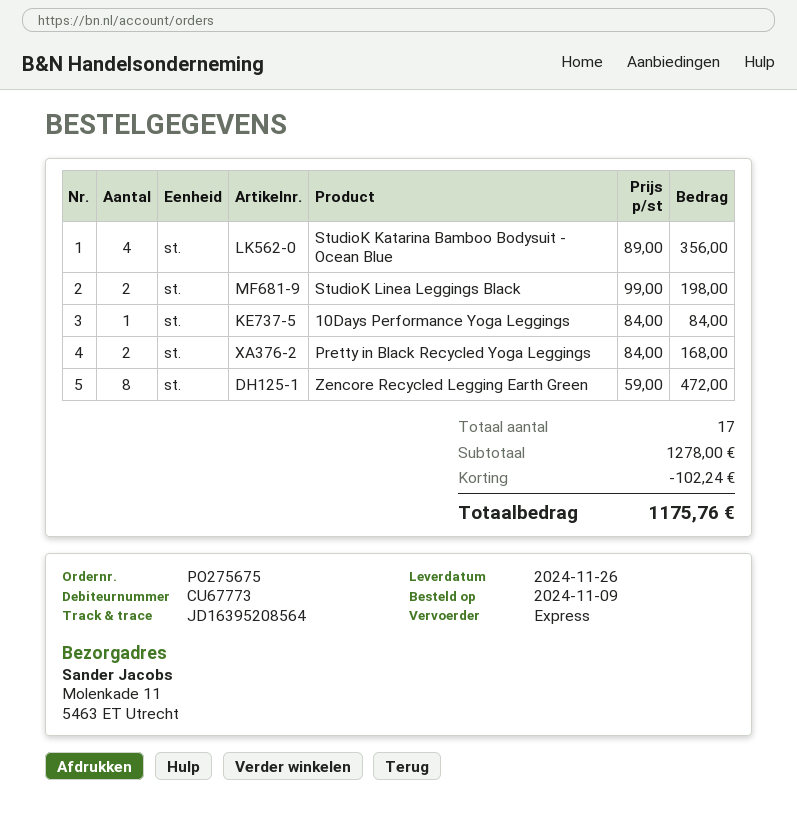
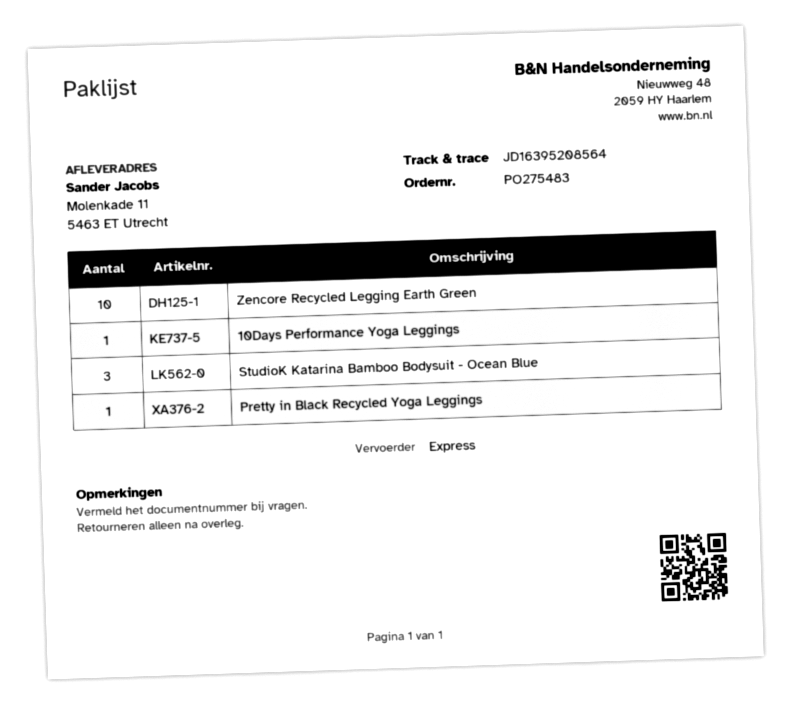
order number: PO275675 -> PO275483
StudioK Katarina Bamboo Bodysuit - Ocean Blue: 4 -> 3
StudioK Linea Leggings Black: 2 -> none
Pretty in Black Recycled Yoga Leggings: 2 -> 1
Zencore Recycled Legging Earth Green: 8 -> 10

